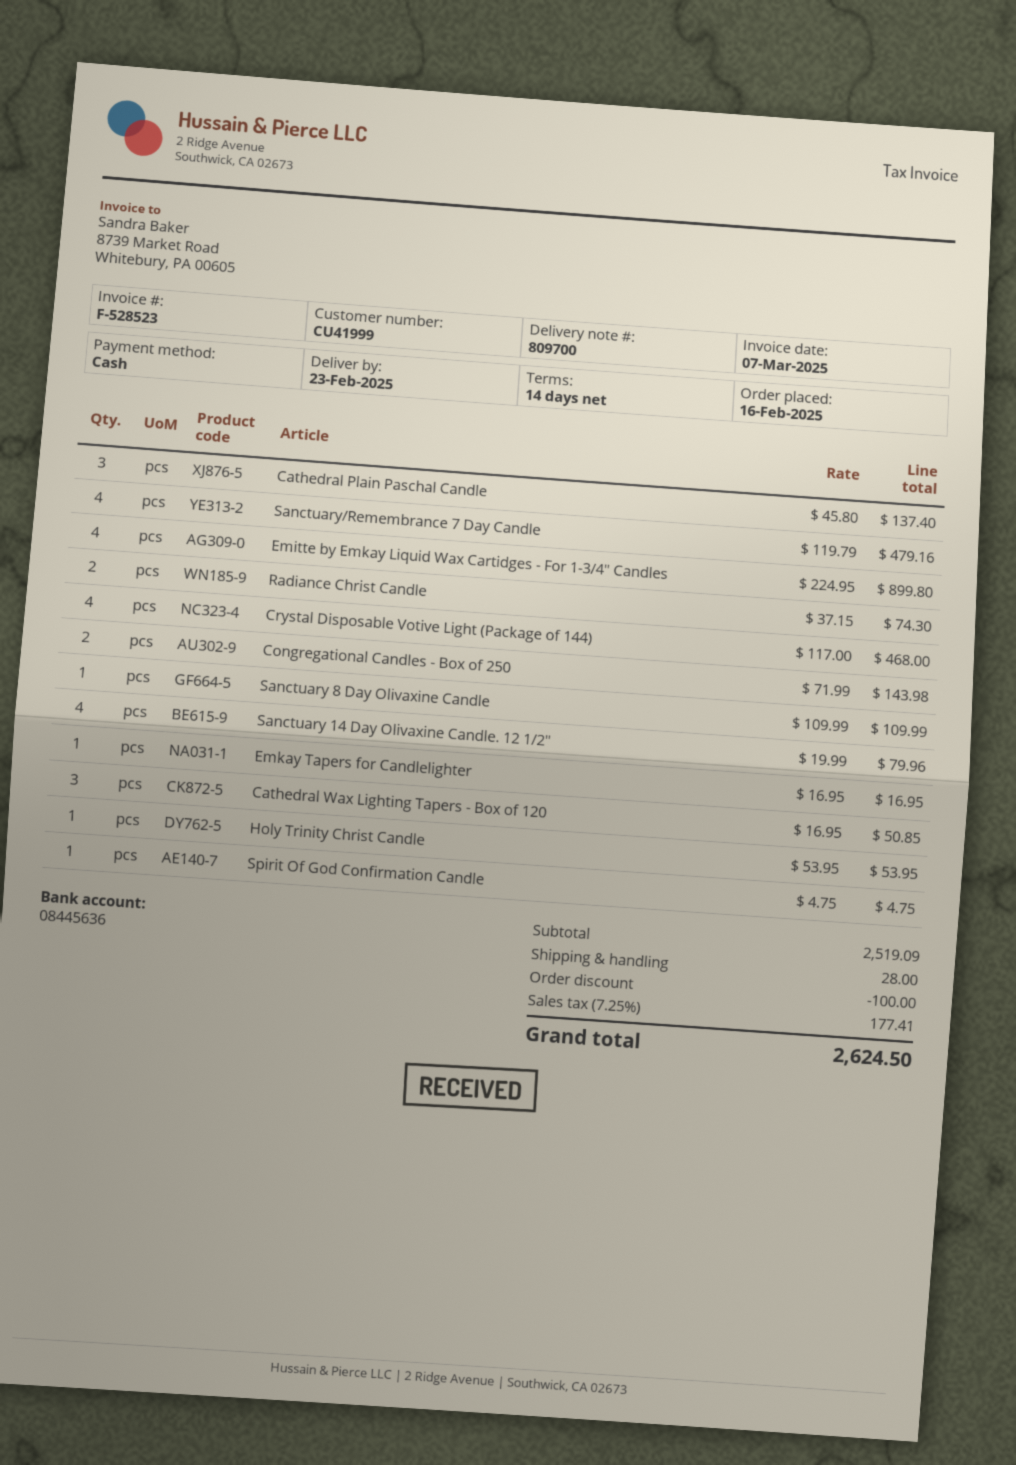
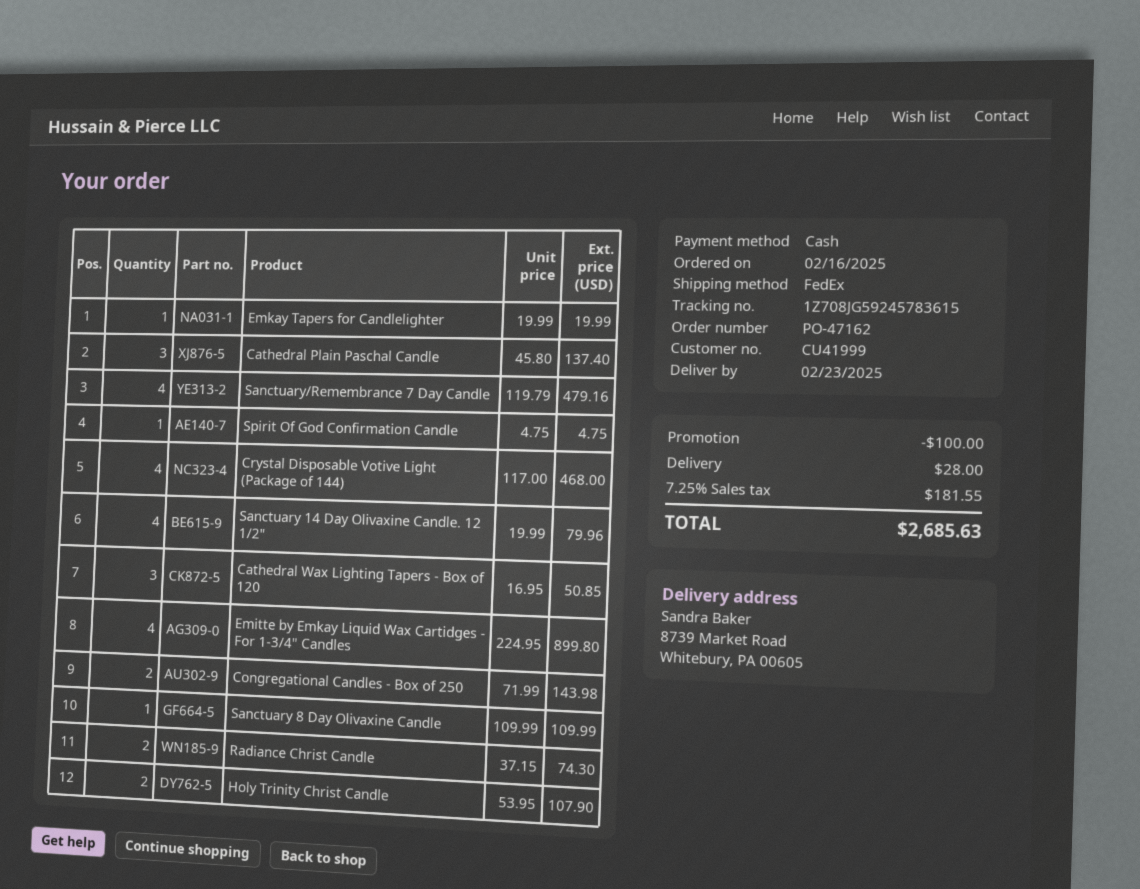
Emkay Tapers for Candlelighter: 1 x 16.95 = 16.95 -> 1 x 19.99 = 19.99
Holy Trinity Christ Candle: 1 x 53.95 = 53.95 -> 2 x 53.95 = 107.90
tax: 7.25% = 177.41 -> 7.25% = 181.55
total: 2624.50 -> 2685.63

